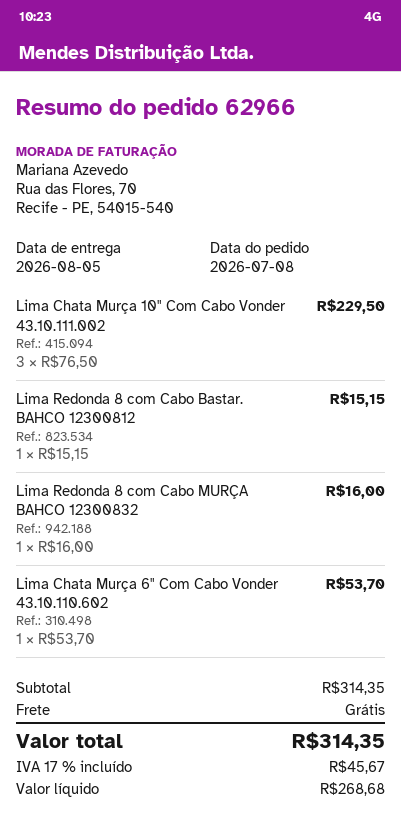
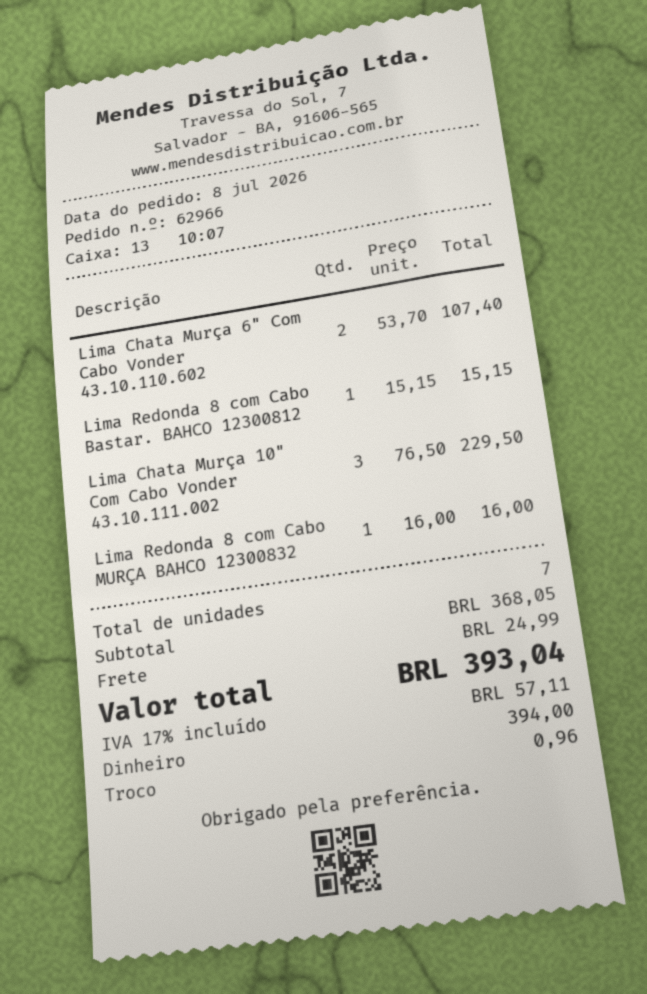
Lima Chata Murça 6" Com Cabo Vonder 43.10.110.602: 1 x 53.70 = 53.70 -> 2 x 53.70 = 107.40
subtotal: 314.35 -> 368.05
shipping: 0.00 -> 24.99
tax: 17% = 45.67 -> 17% = 57.11
total: 314.35 -> 393.04

